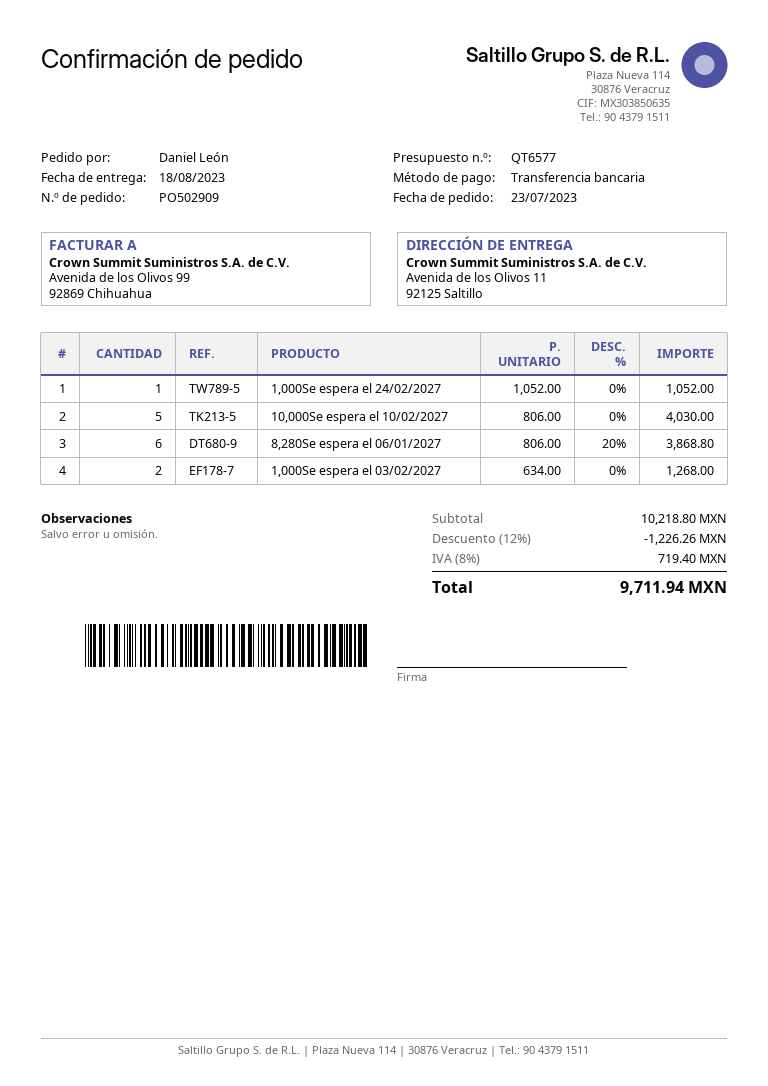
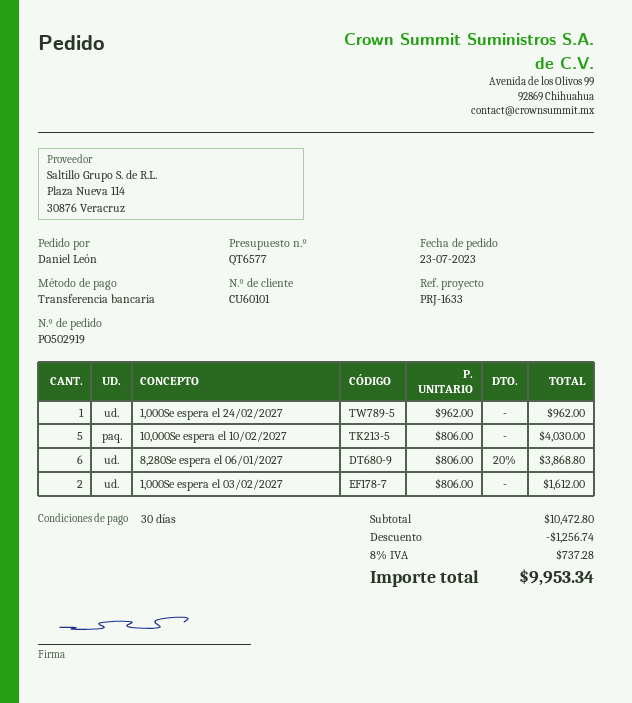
order number: PO502909 -> PO502919
1,000Se espera el 24/02/2027: 1 x 1052.00 = 1052.00 -> 1 x 962.00 = 962.00
1,000Se espera el 03/02/2027: 2 x 634.00 = 1268.00 -> 2 x 806.00 = 1612.00
subtotal: 10218.80 -> 10472.80
discount: 1226.26 -> 1256.74
tax: 8% = 719.40 -> 8% = 737.28
total: 9711.94 -> 9953.34

